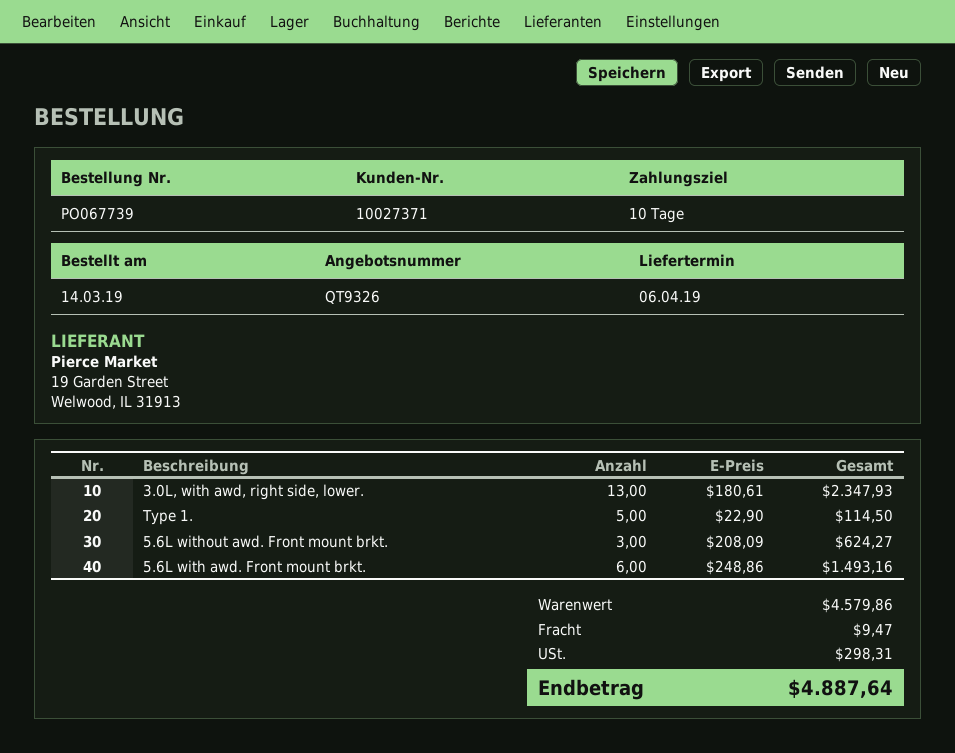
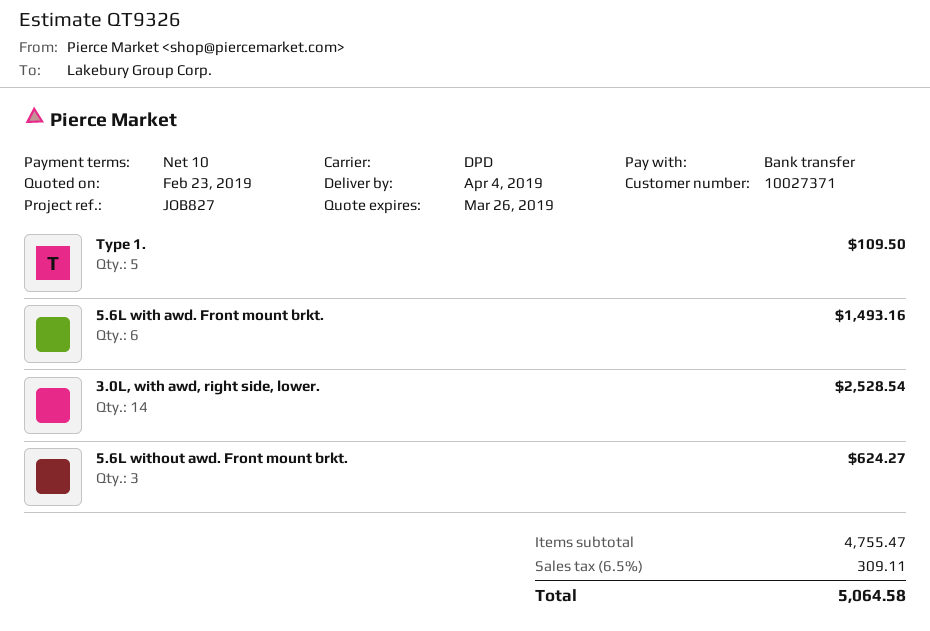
delivery date: 2019-04-06 -> 2019-04-04
3.0L, with awd, right side, lower.: 13 for 2347.93 -> 14 for 2528.54
Type 1.: 5 for 114.50 -> 5 for 109.50
subtotal: 4579.86 -> 4755.47
shipping: 9.47 -> none
tax: 298.31 -> 309.11
total: 4887.64 -> 5064.58

